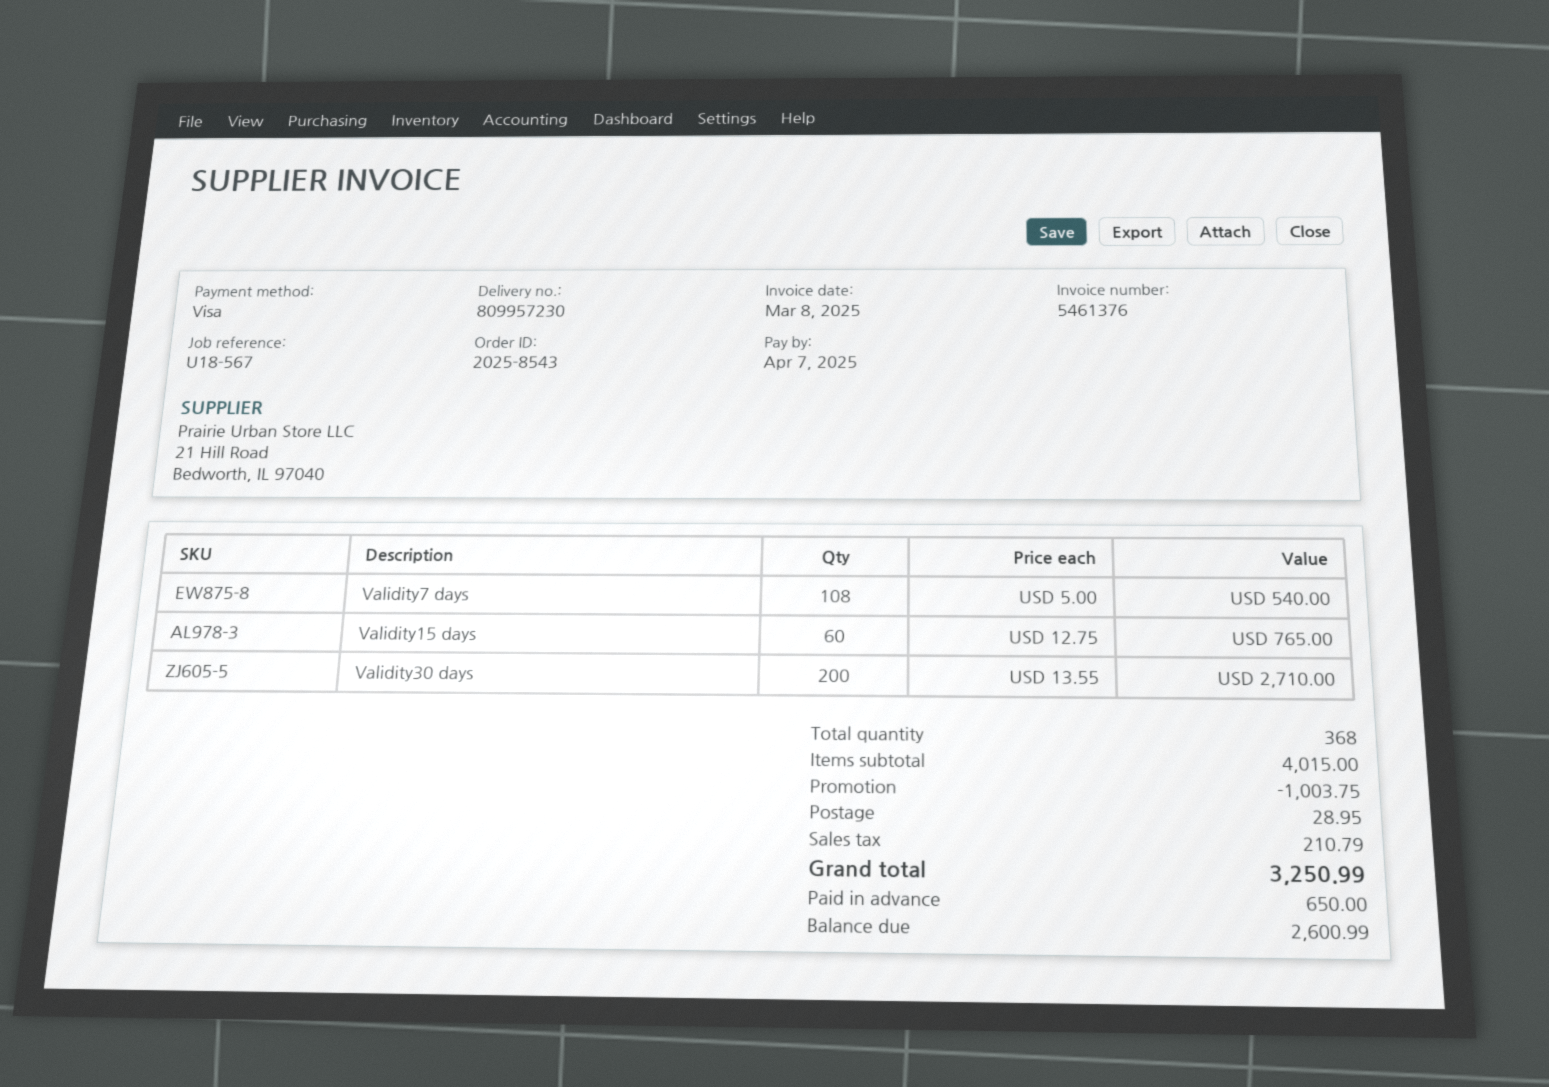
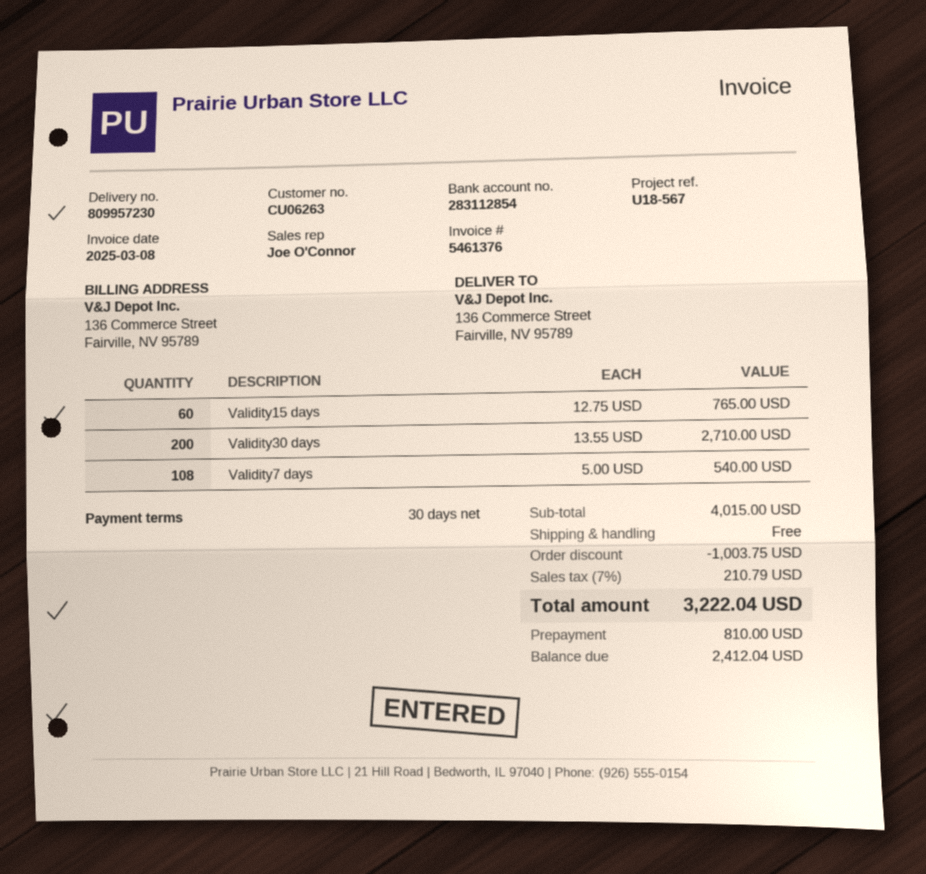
shipping: 28.95 -> 0.00
total: 3250.99 -> 3222.04
deposit: 650.00 -> 810.00
balance: 2600.99 -> 2412.04

